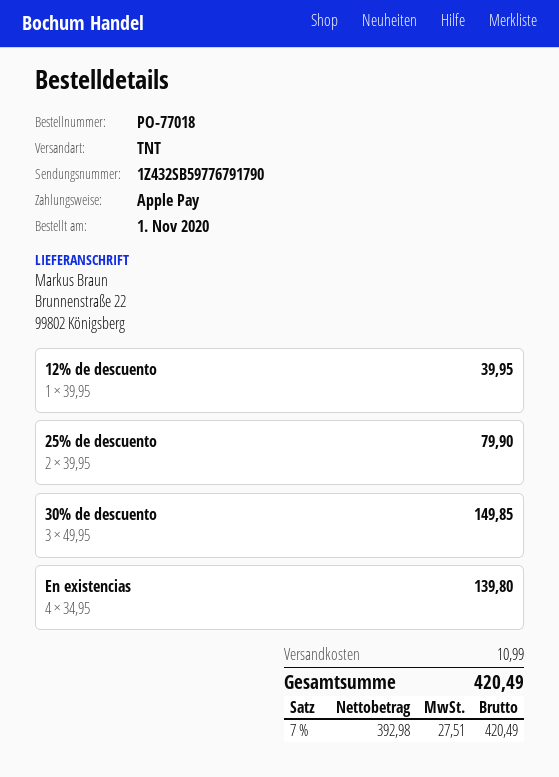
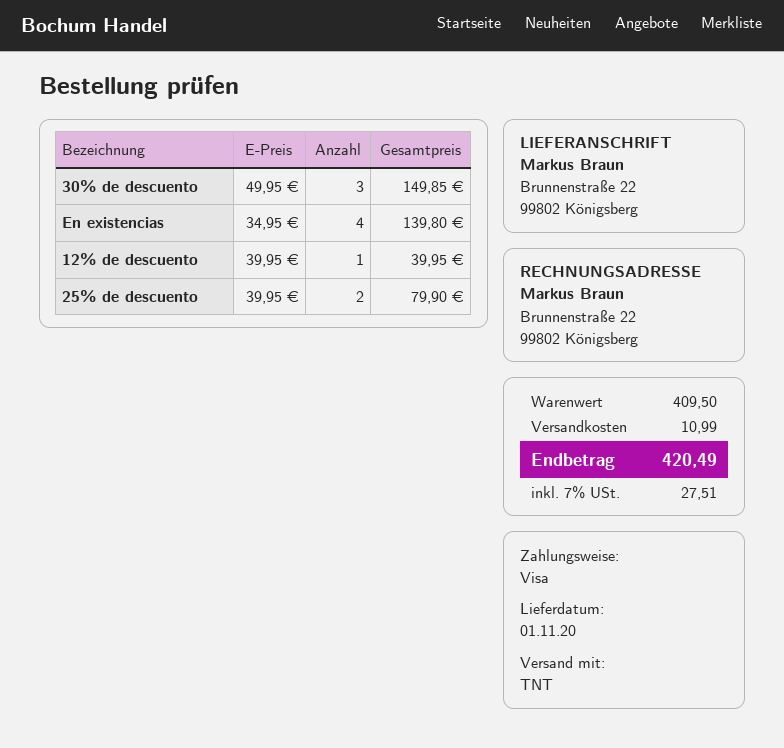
payment method: Apple Pay -> Visa

